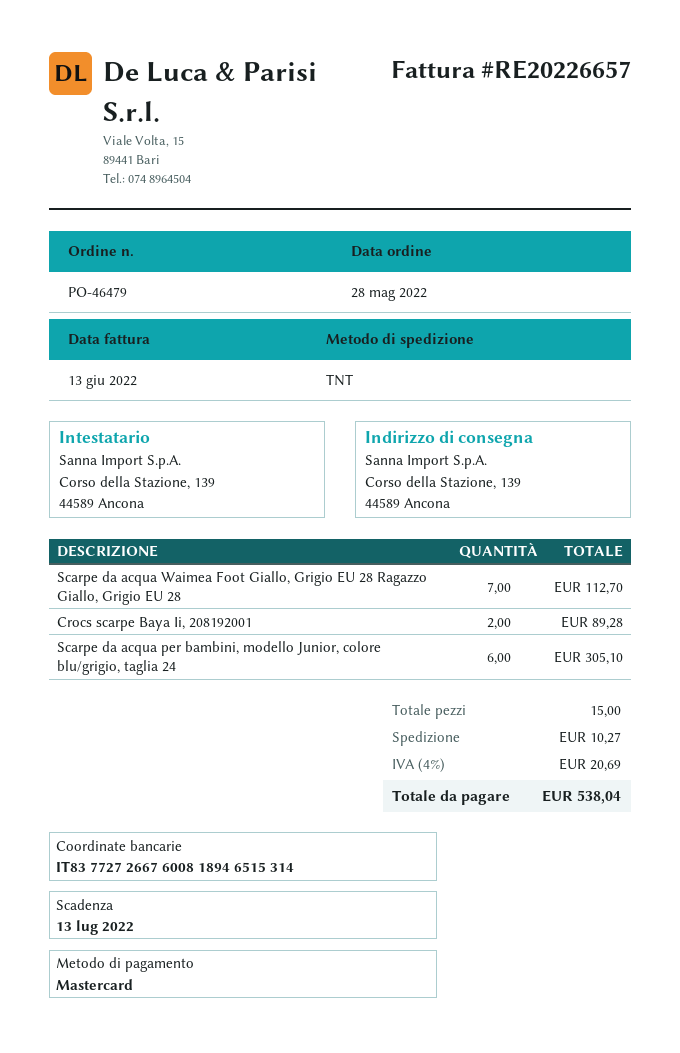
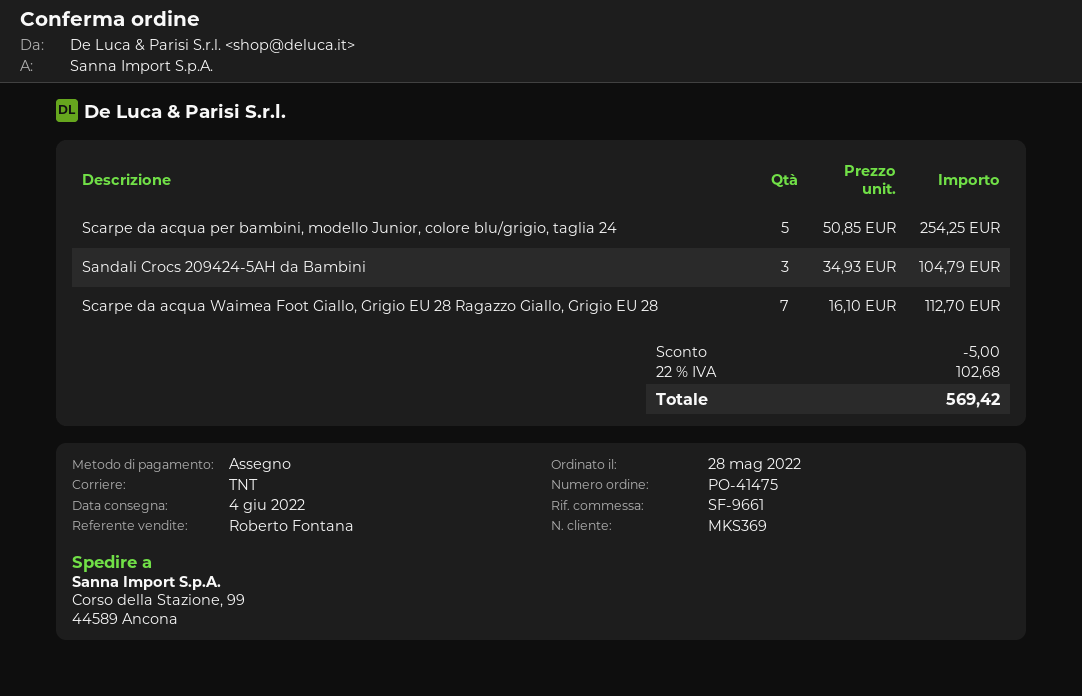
order number: PO-46479 -> PO-41475
payment method: Mastercard -> cheque
ship to: Corso della Stazione, 139, 44589 Ancona -> Corso della Stazione, 99, 44589 Ancona
Crocs scarpe Baya Ii, 208192001: 2 for 89.28 -> none
Scarpe da acqua per bambini, modello Junior, colore blu/grigio, taglia 24: 6 for 305.10 -> 5 for 254.25
Sandali Crocs 209424-5AH da Bambini: none -> 3 for 104.79
discount: none -> 5.00
shipping: 10.27 -> none
tax: 4% = 20.69 -> 22% = 102.68
total: 538.04 -> 569.42

